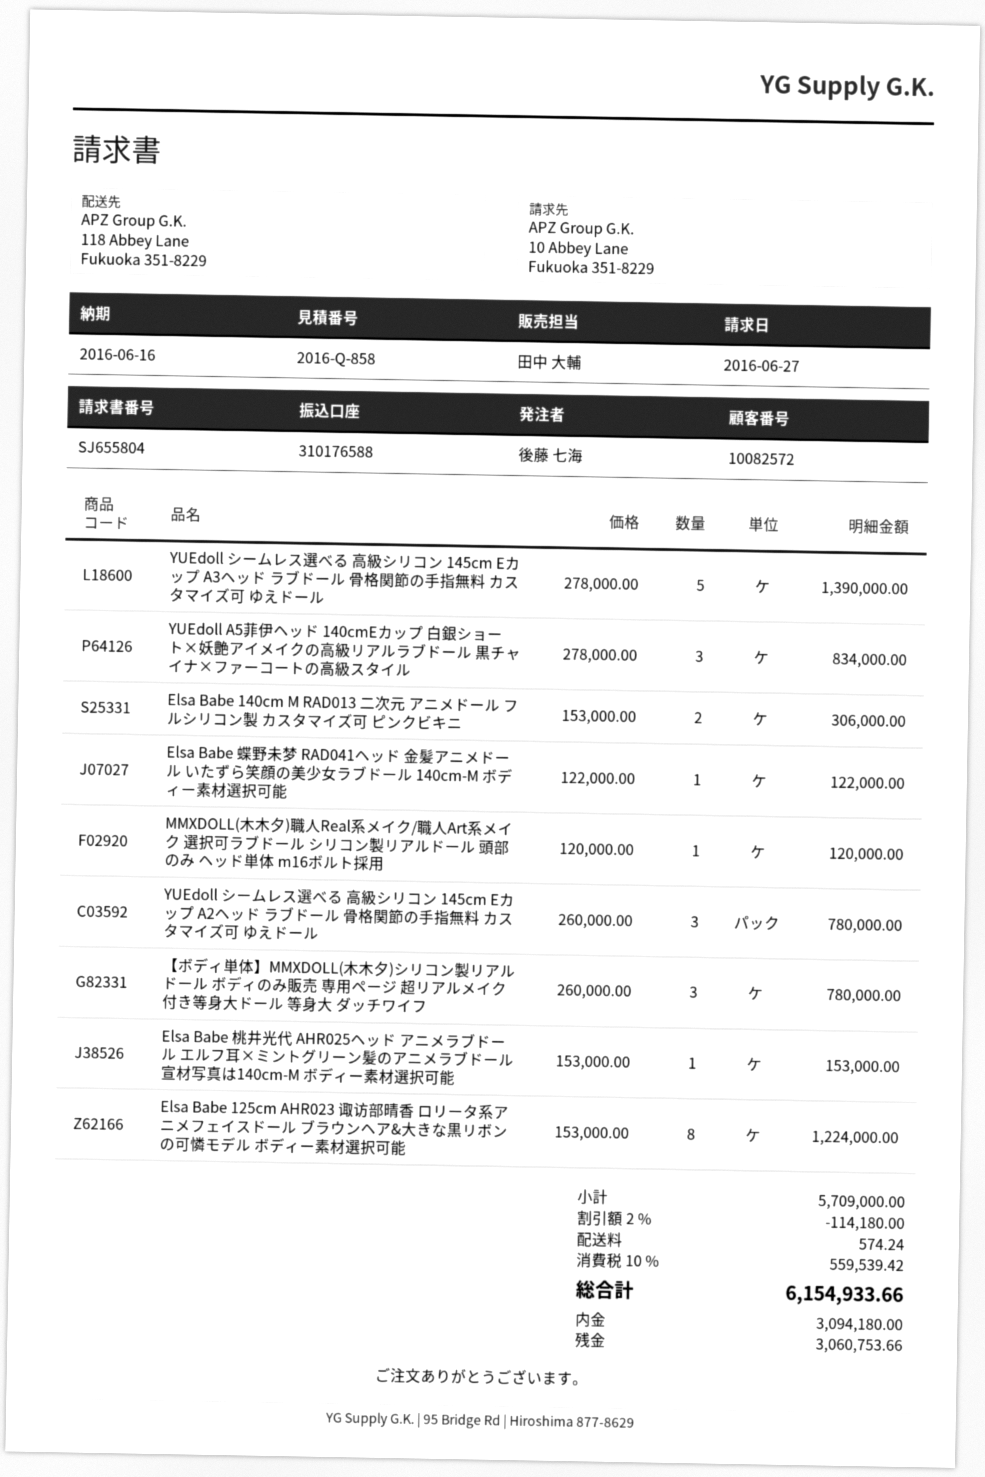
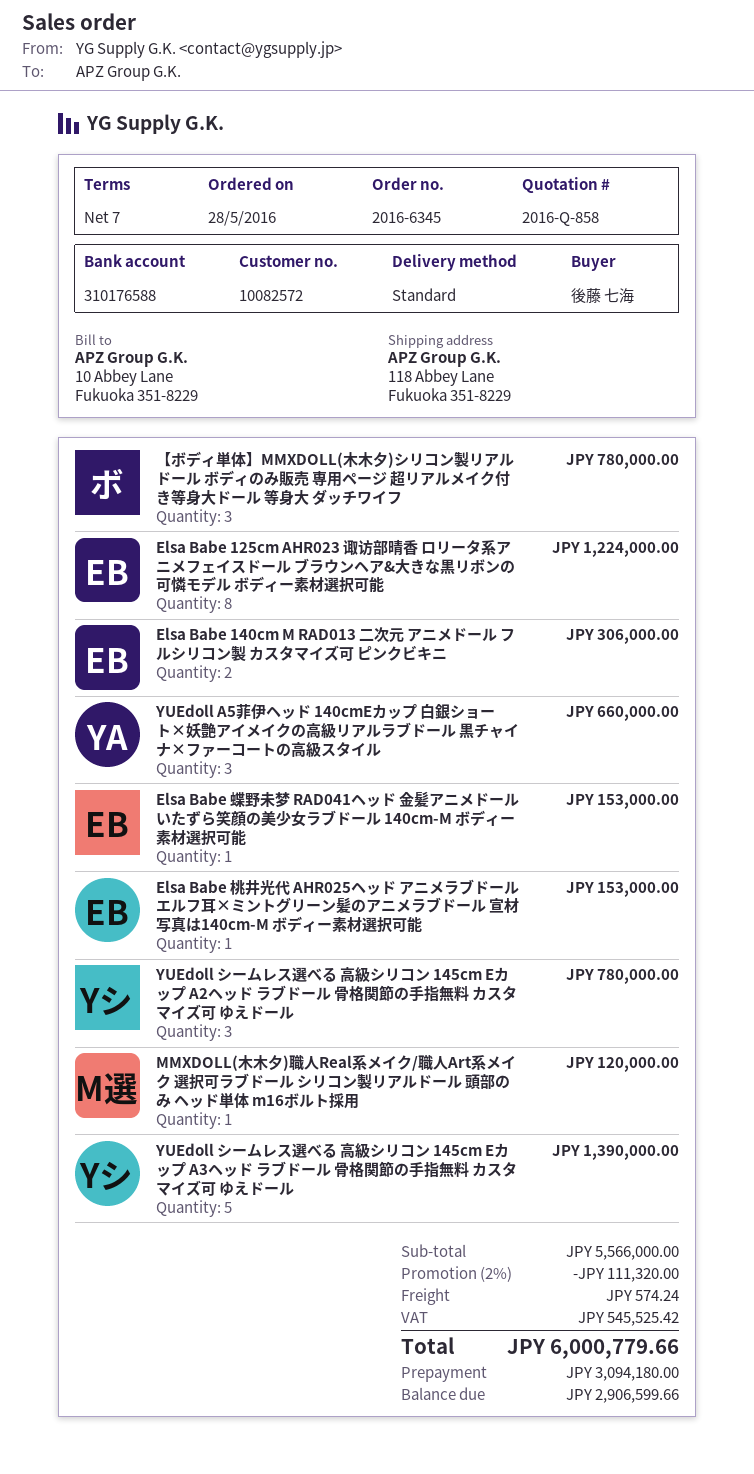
YUEdoll A5菲伊ヘッド 140cmEカップ 白銀ショート×妖艶アイメイクの高級リアルラブドール 黒チャイナ×ファーコートの高級スタイル: 3 for 834000.00 -> 3 for 660000.00
Elsa Babe 蝶野未梦 RAD041ヘッド 金髪アニメドール いたずら笑顔の美少女ラブドール 140cm-M ボディー素材選択可能: 1 for 122000.00 -> 1 for 153000.00
subtotal: 5709000.00 -> 5566000.00
discount: 2% = 114180.00 -> 2% = 111320.00
tax: 559539.42 -> 545525.42
total: 6154933.66 -> 6000779.66
balance: 3060753.66 -> 2906599.66

